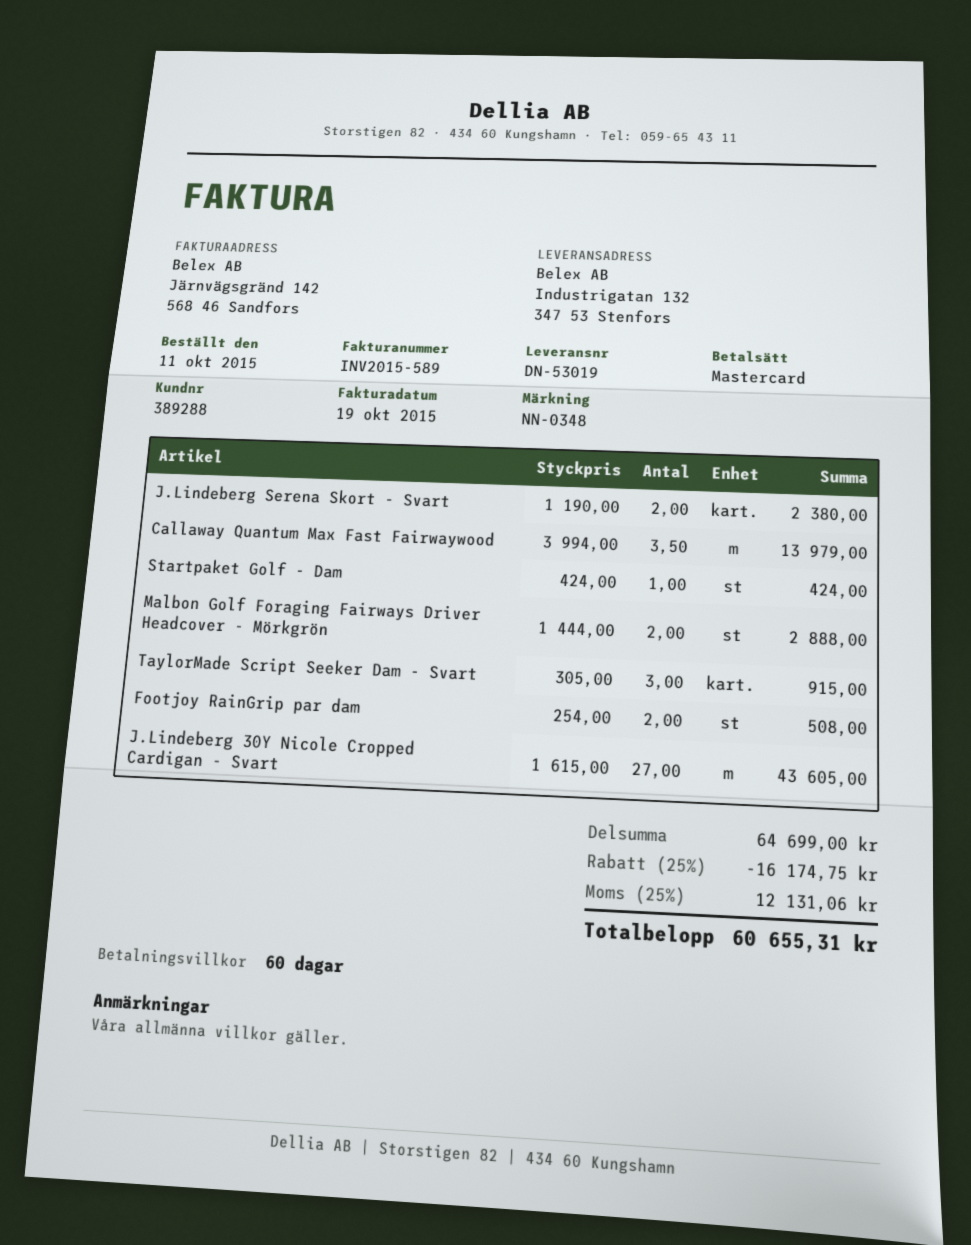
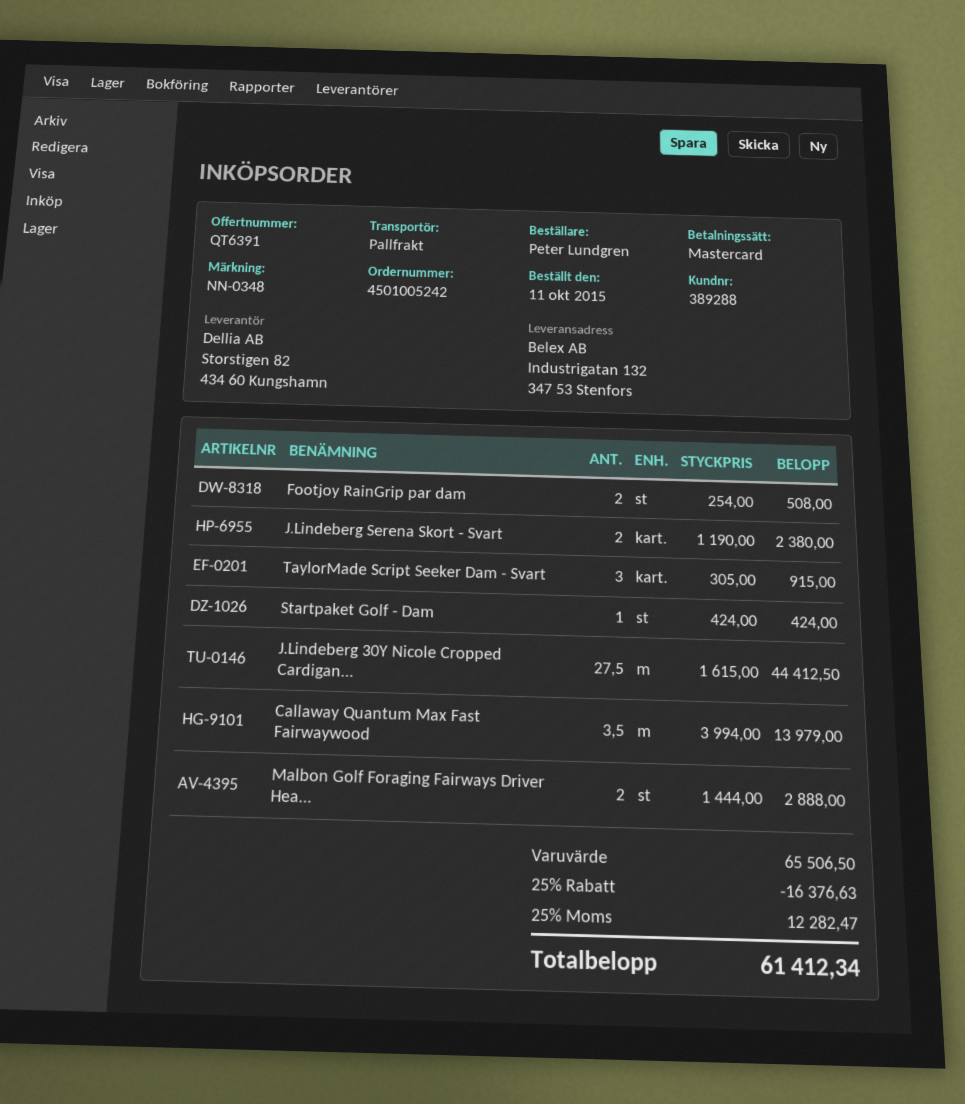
J.Lindeberg 30Y Nicole Cropped Cardigan - Svart: 27 x 1615.00 = 43605.00 -> 27.5 x 1615.00 = 44412.50
subtotal: 64699.00 -> 65506.50
discount: 25% = 16174.75 -> 25% = 16376.63
tax: 25% = 12131.06 -> 25% = 12282.47
total: 60655.31 -> 61412.34

